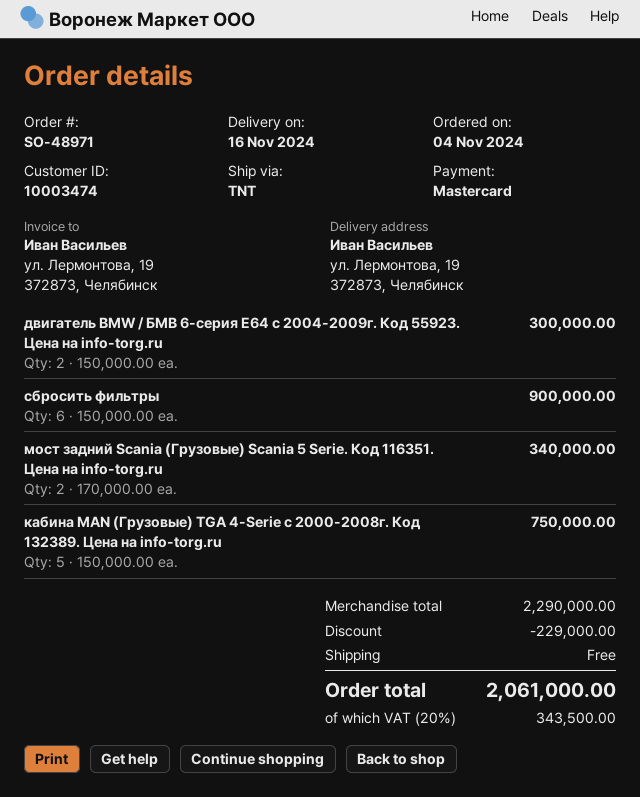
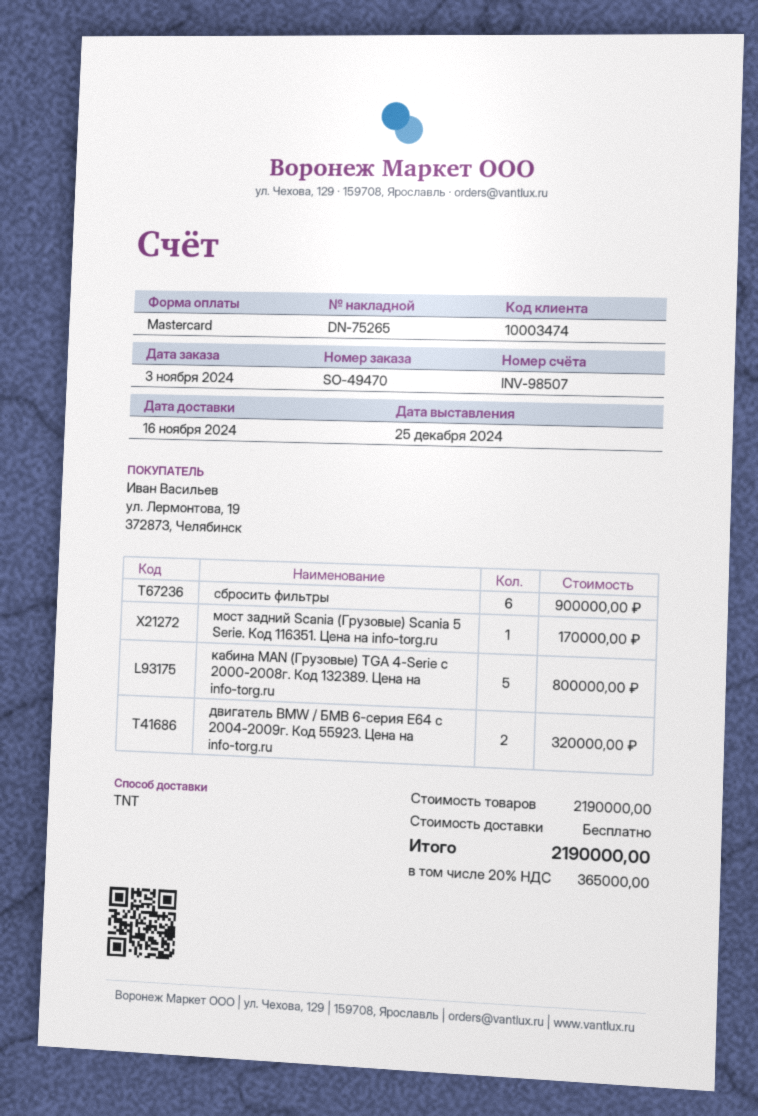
order number: SO-48971 -> SO-49470
order date: 2024-11-04 -> 2024-11-03
двигатель BMW / БМВ 6-серия Е64 с 2004-2009г. Код 55923. Цена на info-torg.ru: 2 for 300000.00 -> 2 for 320000.00
мост задний Scania (Грузовые) Scania 5 Serie. Код 116351. Цена на info-torg.ru: 2 for 340000.00 -> 1 for 170000.00
кабина MAN (Грузовые) TGA 4-Serie с 2000-2008г. Код 132389. Цена на info-torg.ru: 5 for 750000.00 -> 5 for 800000.00
subtotal: 2290000.00 -> 2190000.00
discount: 229000.00 -> none
tax: 20% = 343500.00 -> 20% = 365000.00
total: 2061000.00 -> 2190000.00

